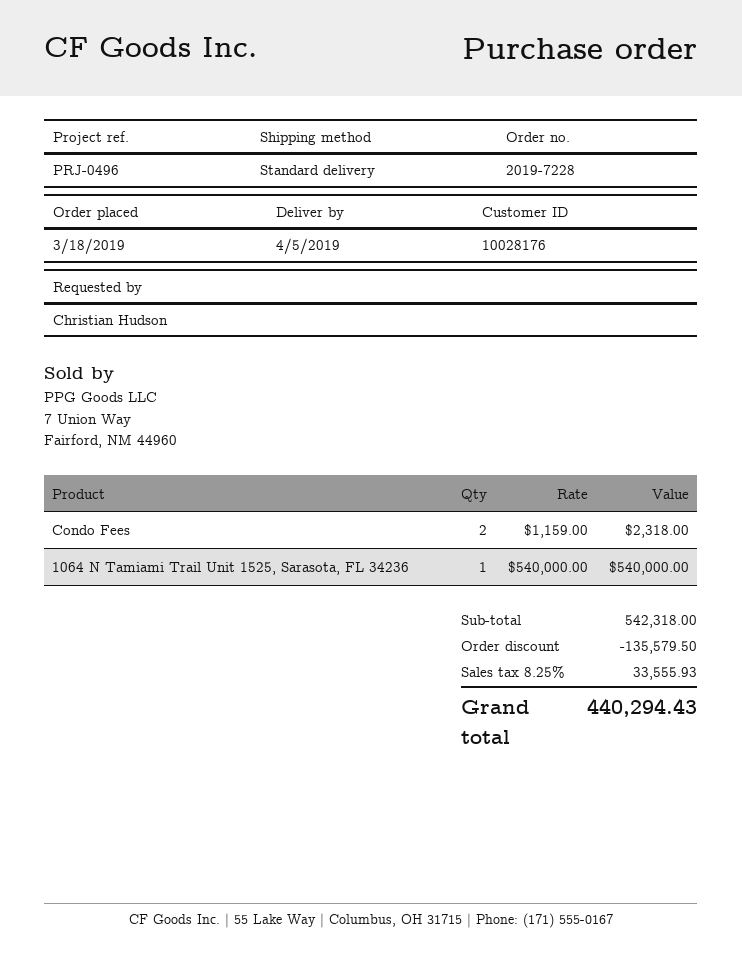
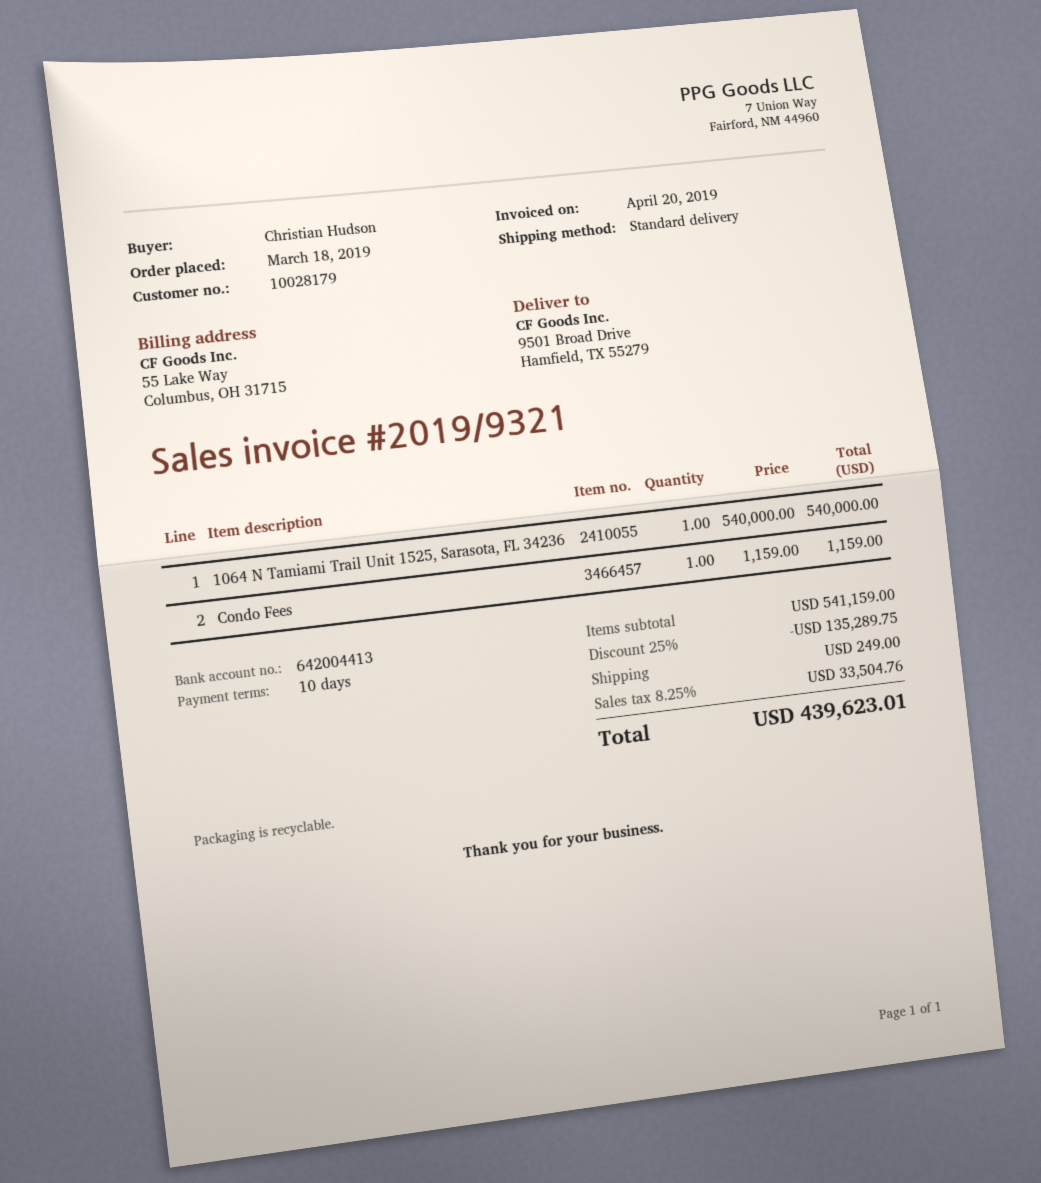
customer number: 10028176 -> 10028179
Condo Fees: 2 x 1159.00 = 2318.00 -> 1 x 1159.00 = 1159.00
subtotal: 542318.00 -> 541159.00
discount: 135579.50 -> 135289.75
shipping: none -> 249.00
tax: 8.25% = 33555.93 -> 8.25% = 33504.76
total: 440294.43 -> 439623.01

